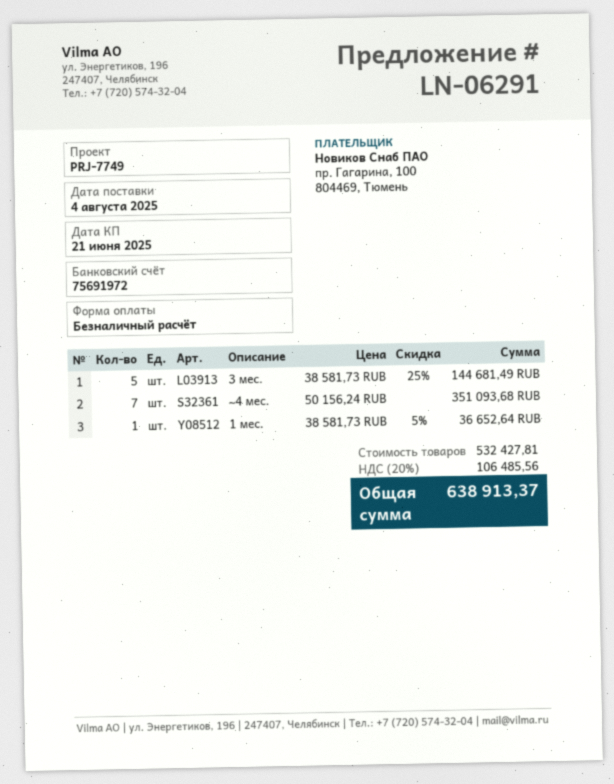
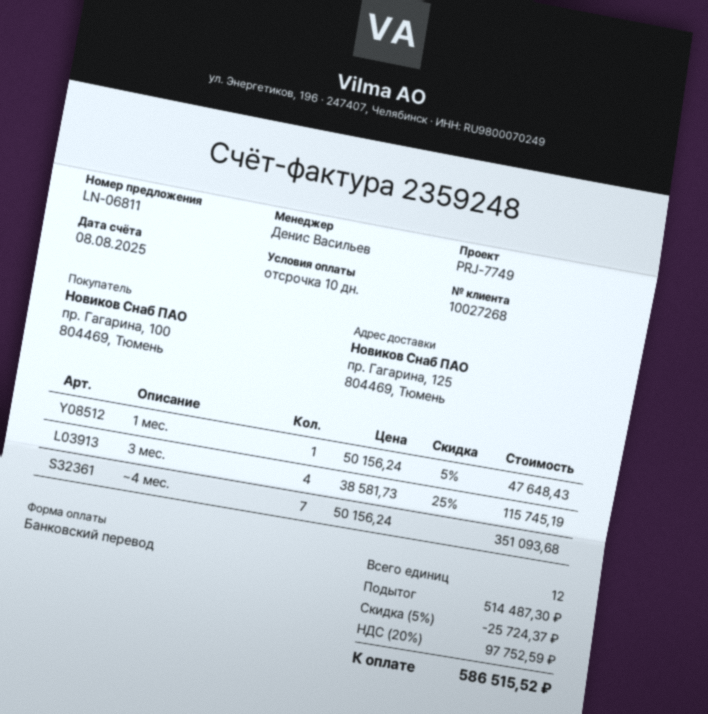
quote number: LN-06291 -> LN-06811
3 мес.: 5 x 38581.73 - 25% = 144681.49 -> 4 x 38581.73 - 25% = 115745.19
1 мес.: 1 x 38581.73 - 5% = 36652.64 -> 1 x 50156.24 - 5% = 47648.43
subtotal: 532427.81 -> 514487.30
discount: none -> 5% = 25724.37
tax: 20% = 106485.56 -> 20% = 97752.59
total: 638913.37 -> 586515.52

